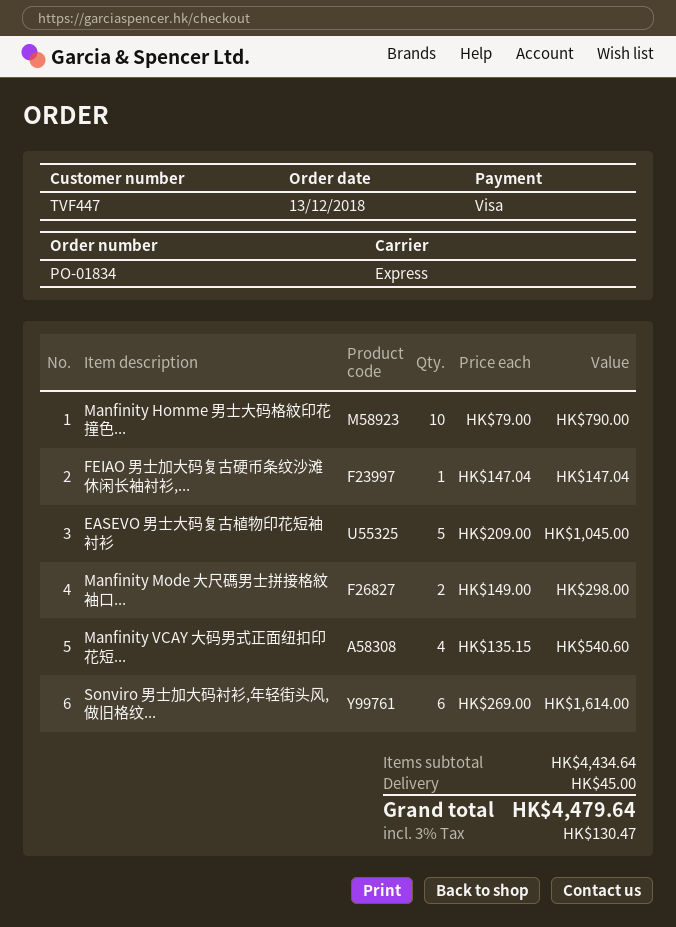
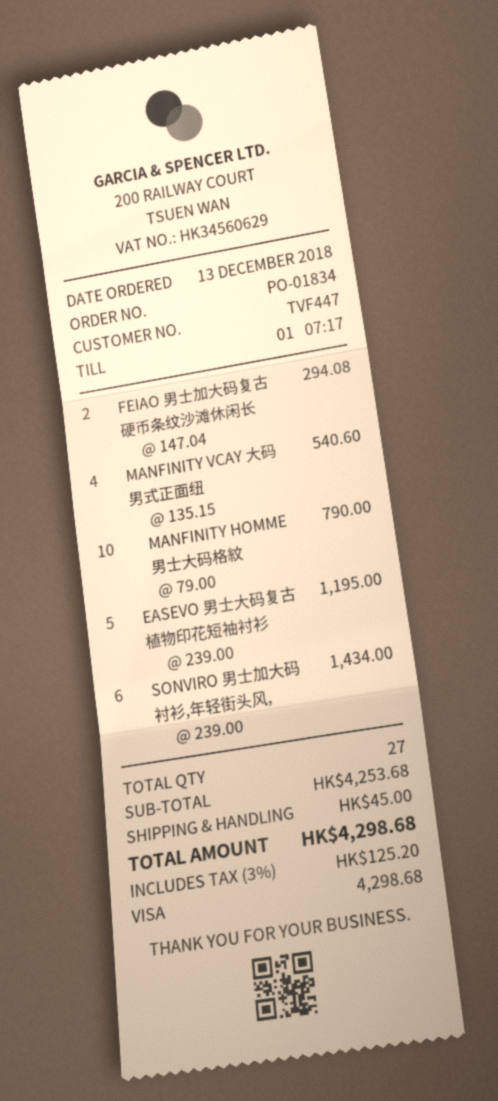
FEIAO 男士加大码复古硬币条纹沙滩休闲长袖衬衫,...: 1 x 147.04 = 147.04 -> 2 x 147.04 = 294.08
EASEVO 男士大码复古植物印花短袖衬衫: 5 x 209.00 = 1045.00 -> 5 x 239.00 = 1195.00
Manfinity Mode 大尺碼男士拼接格紋袖口...: 2 x 149.00 = 298.00 -> none
Sonviro 男士加大码衬衫,年轻街头风,做旧格纹...: 6 x 269.00 = 1614.00 -> 6 x 239.00 = 1434.00
subtotal: 4434.64 -> 4253.68
tax: 3% = 130.47 -> 3% = 125.20
total: 4479.64 -> 4298.68

